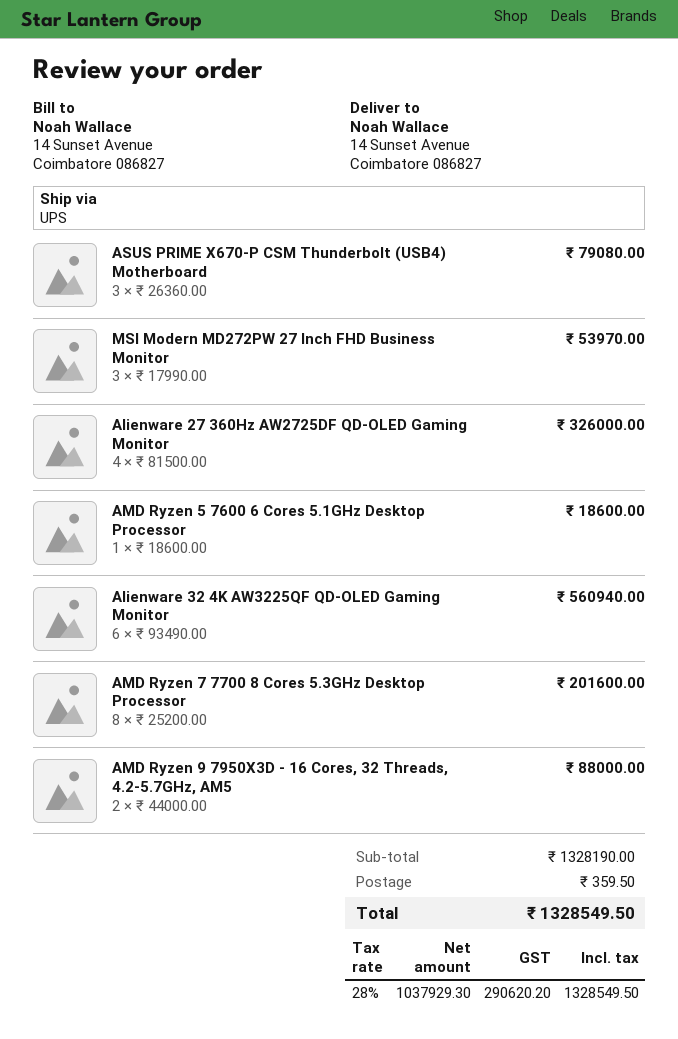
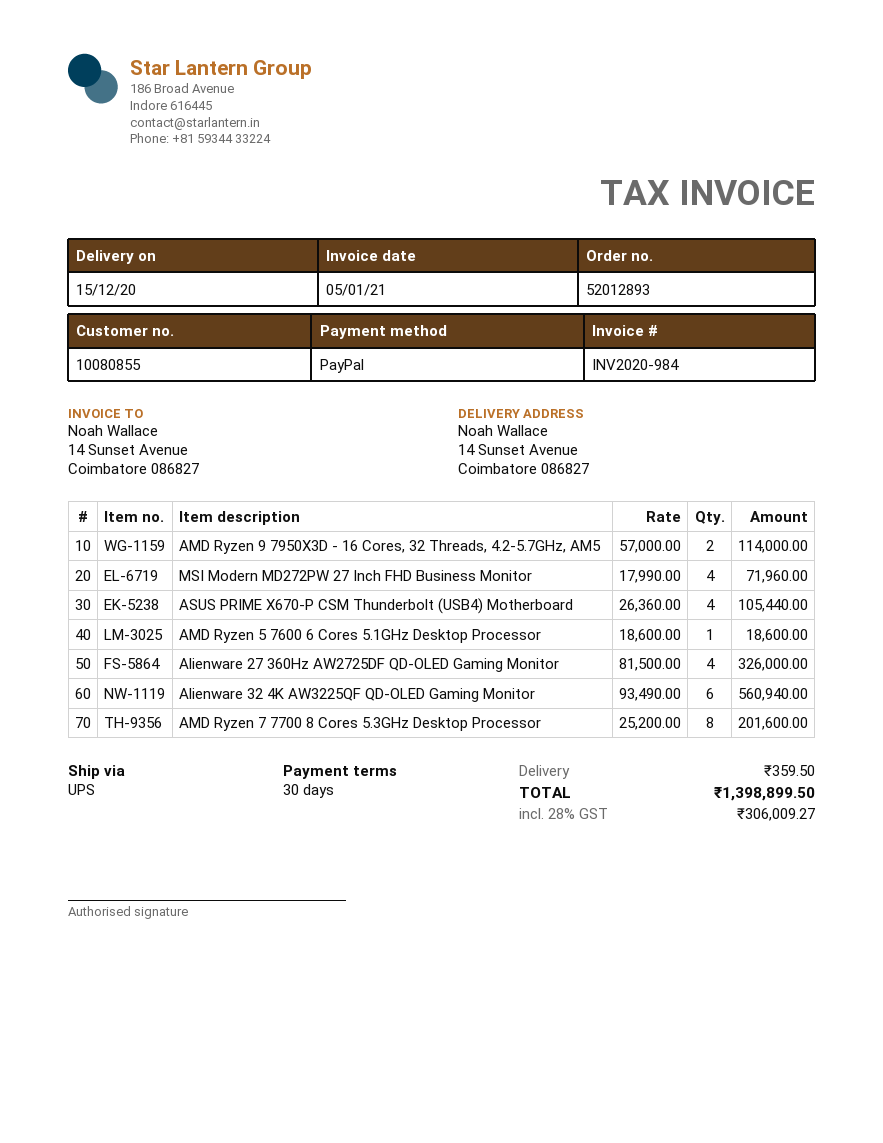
ASUS PRIME X670-P CSM Thunderbolt (USB4) Motherboard: 3 x 26360.00 = 79080.00 -> 4 x 26360.00 = 105440.00
MSI Modern MD272PW 27 Inch FHD Business Monitor: 3 x 17990.00 = 53970.00 -> 4 x 17990.00 = 71960.00
AMD Ryzen 9 7950X3D - 16 Cores, 32 Threads, 4.2-5.7GHz, AM5: 2 x 44000.00 = 88000.00 -> 2 x 57000.00 = 114000.00
tax: 28% = 290620.20 -> 28% = 306009.27
total: 1328549.50 -> 1398899.50

